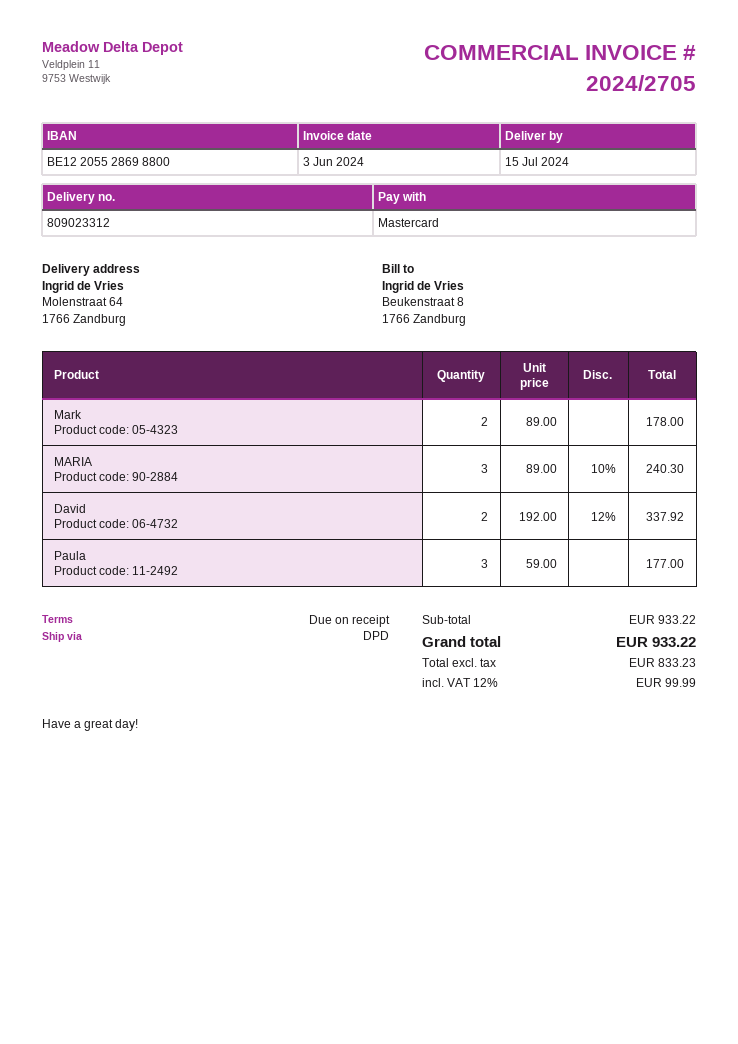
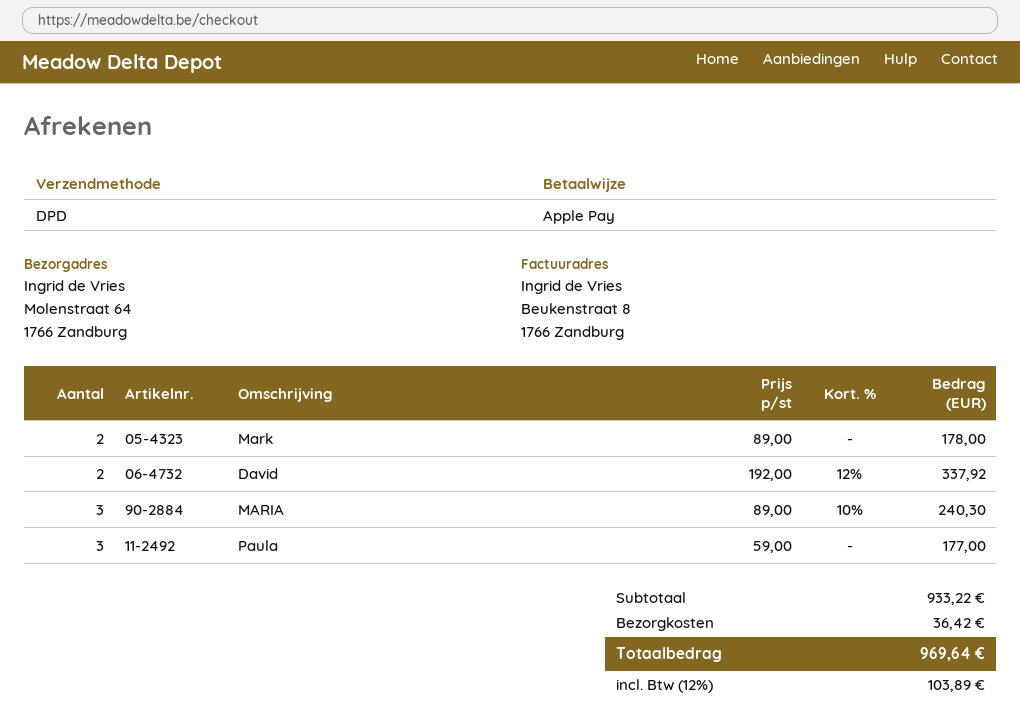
payment method: Mastercard -> Apple Pay
shipping: none -> 36.42
tax: 12% = 99.99 -> 12% = 103.89
total: 933.22 -> 969.64

